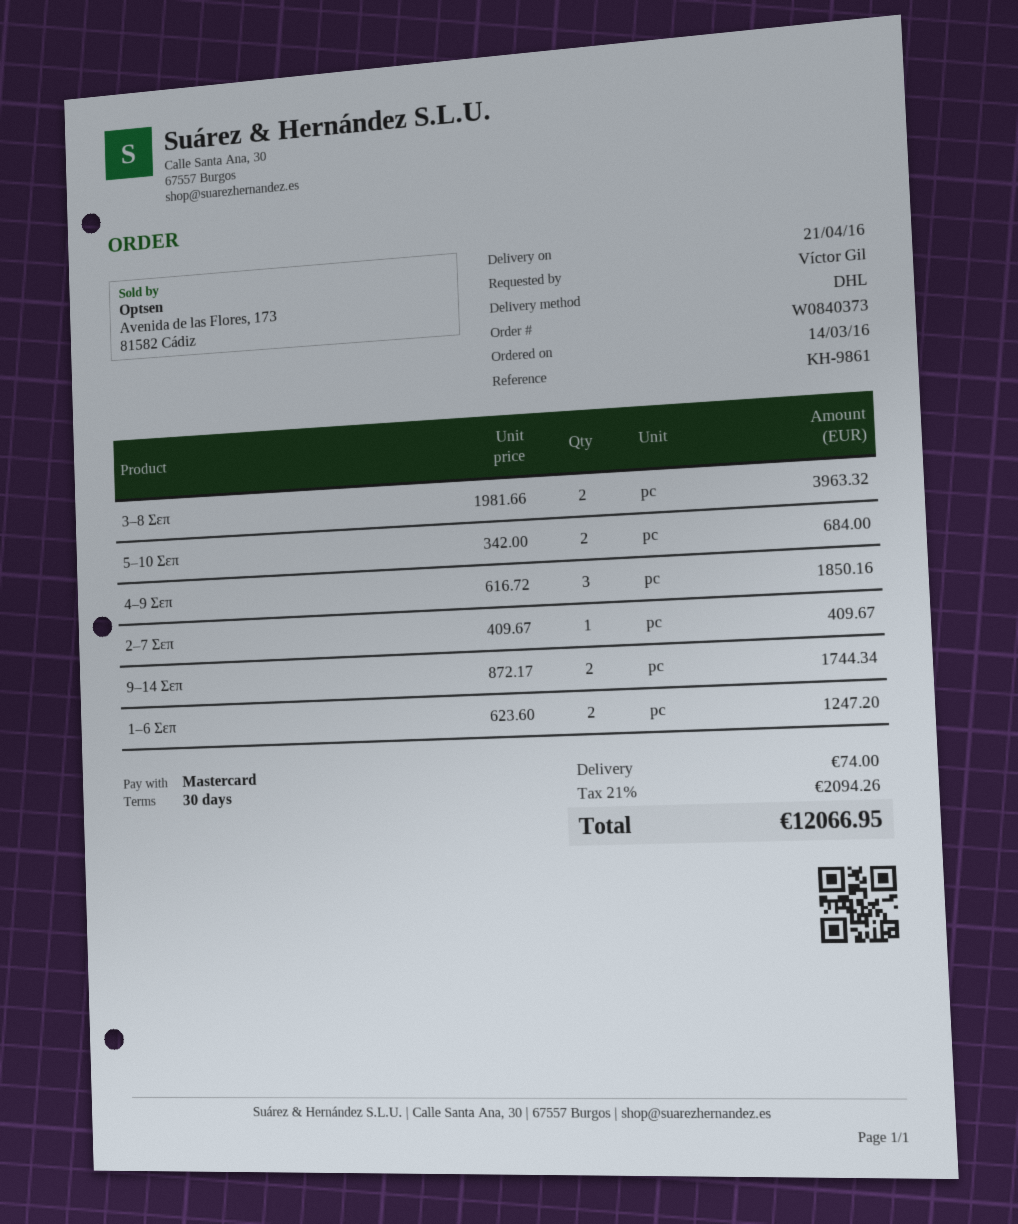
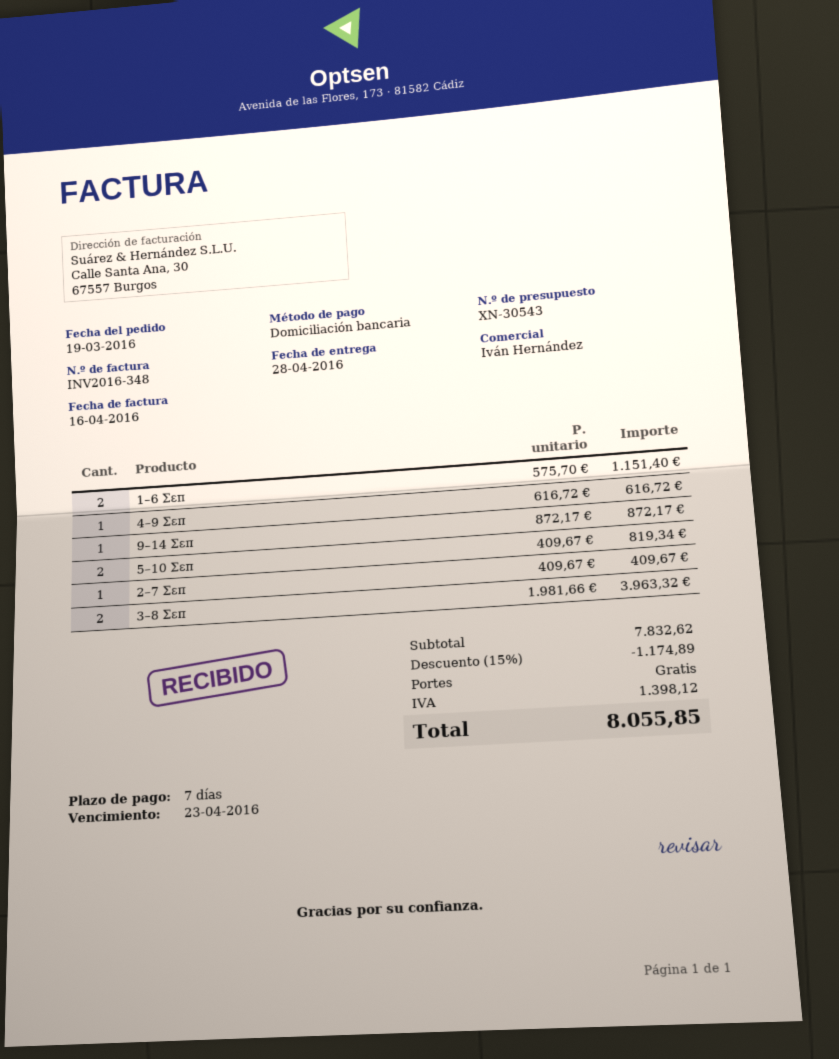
order date: 2016-03-14 -> 2016-03-19
delivery date: 2016-04-21 -> 2016-04-28
payment terms: 30 days -> 7 days
payment method: Mastercard -> direct debit
5–10 Σεπ: 2 x 342.00 = 684.00 -> 2 x 409.67 = 819.34
4–9 Σεπ: 3 x 616.72 = 1850.16 -> 1 x 616.72 = 616.72
9–14 Σεπ: 2 x 872.17 = 1744.34 -> 1 x 872.17 = 872.17
1–6 Σεπ: 2 x 623.60 = 1247.20 -> 2 x 575.70 = 1151.40
discount: none -> 15% = 1174.89
shipping: 74.00 -> 0.00
tax: 2094.26 -> 1398.12
total: 12066.95 -> 8055.85

